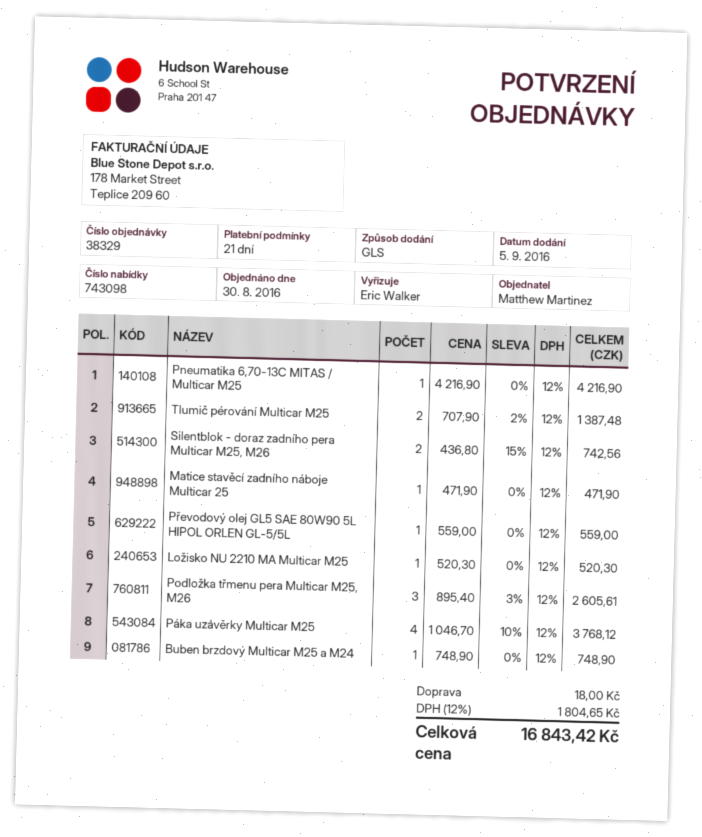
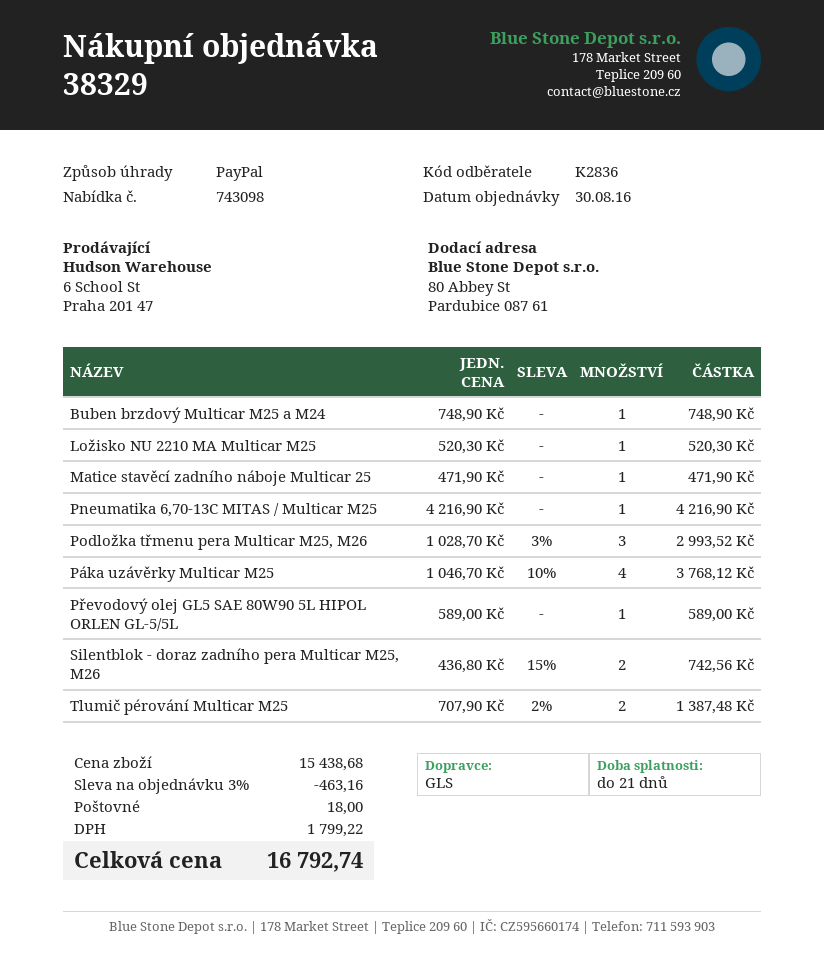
Převodový olej GL5 SAE 80W90 5L HIPOL ORLEN GL-5/5L: 1 x 559.00 = 559.00 -> 1 x 589.00 = 589.00
Podložka třmenu pera Multicar M25, M26: 3 x 895.40 - 3% = 2605.61 -> 3 x 1028.70 - 3% = 2993.52
discount: none -> 3% = 463.16
tax: 1804.65 -> 1799.22
total: 16843.42 -> 16792.74

